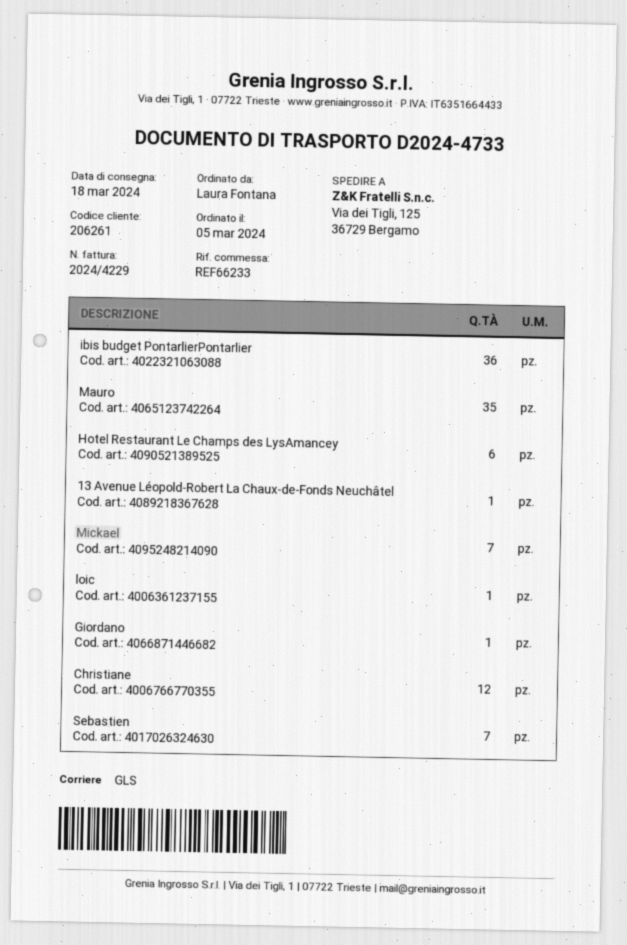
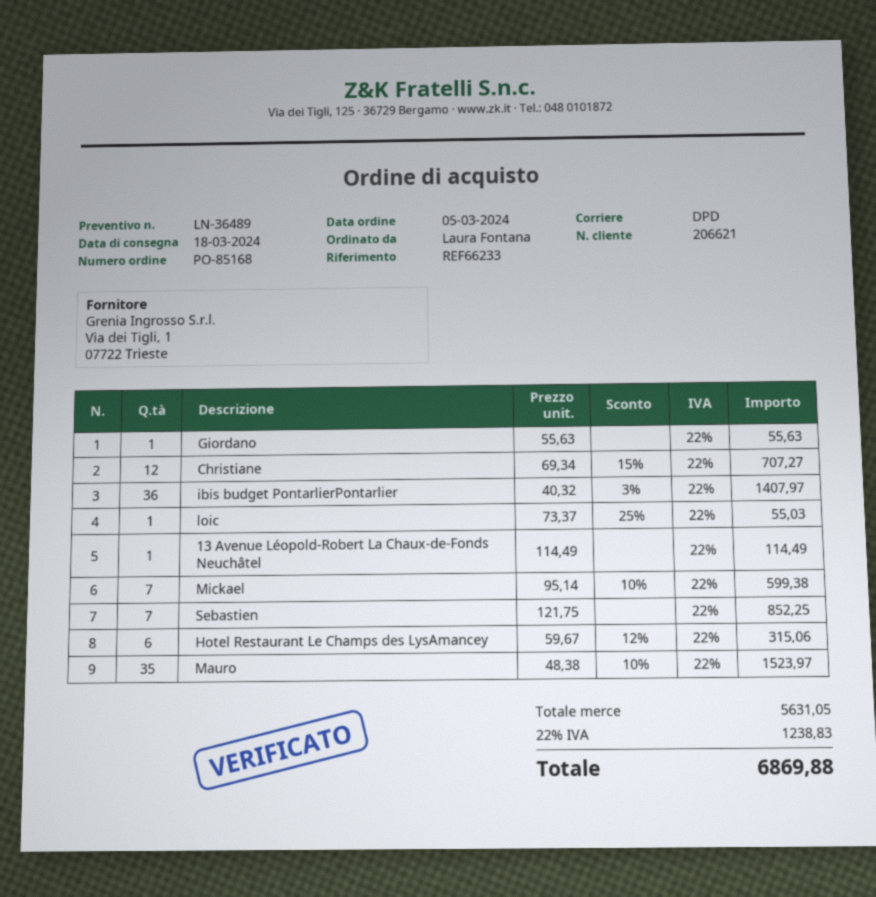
customer number: 206261 -> 206621
shipping method: GLS -> DPD

